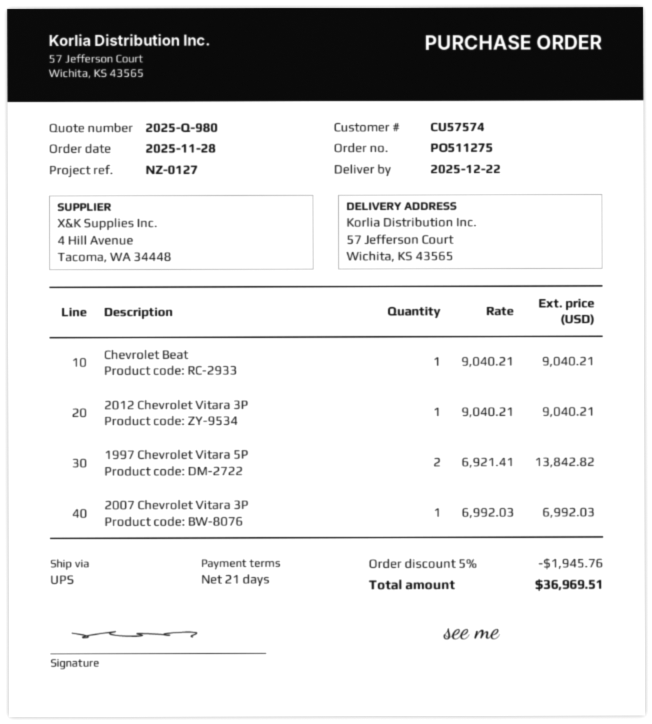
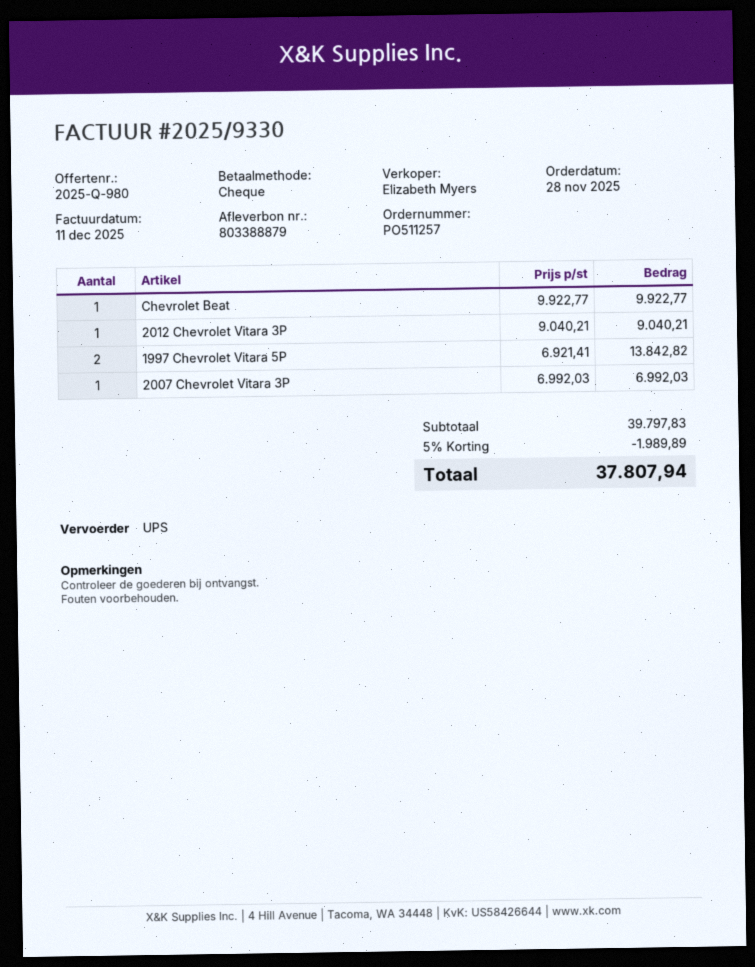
order number: PO511275 -> PO511257
Chevrolet Beat: 1 x 9040.21 = 9040.21 -> 1 x 9922.77 = 9922.77
discount: 5% = 1945.76 -> 5% = 1989.89
total: 36969.51 -> 37807.94

